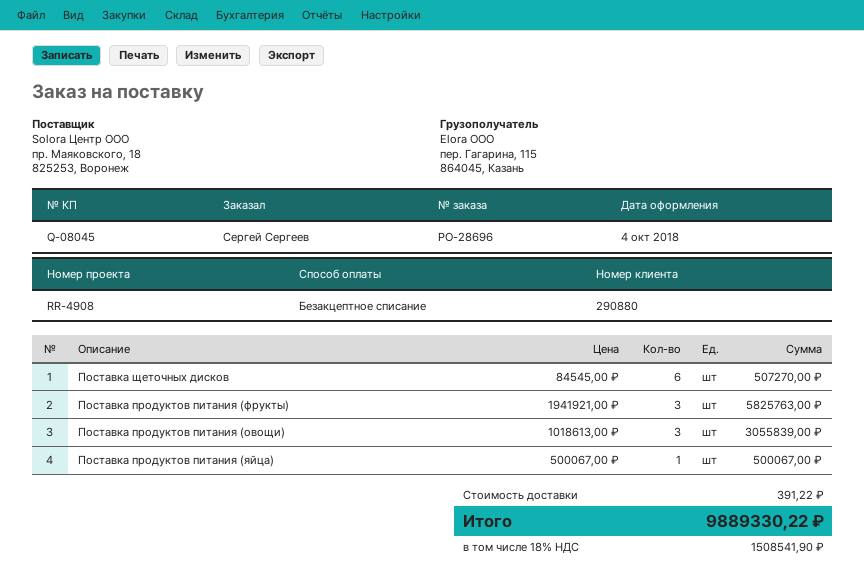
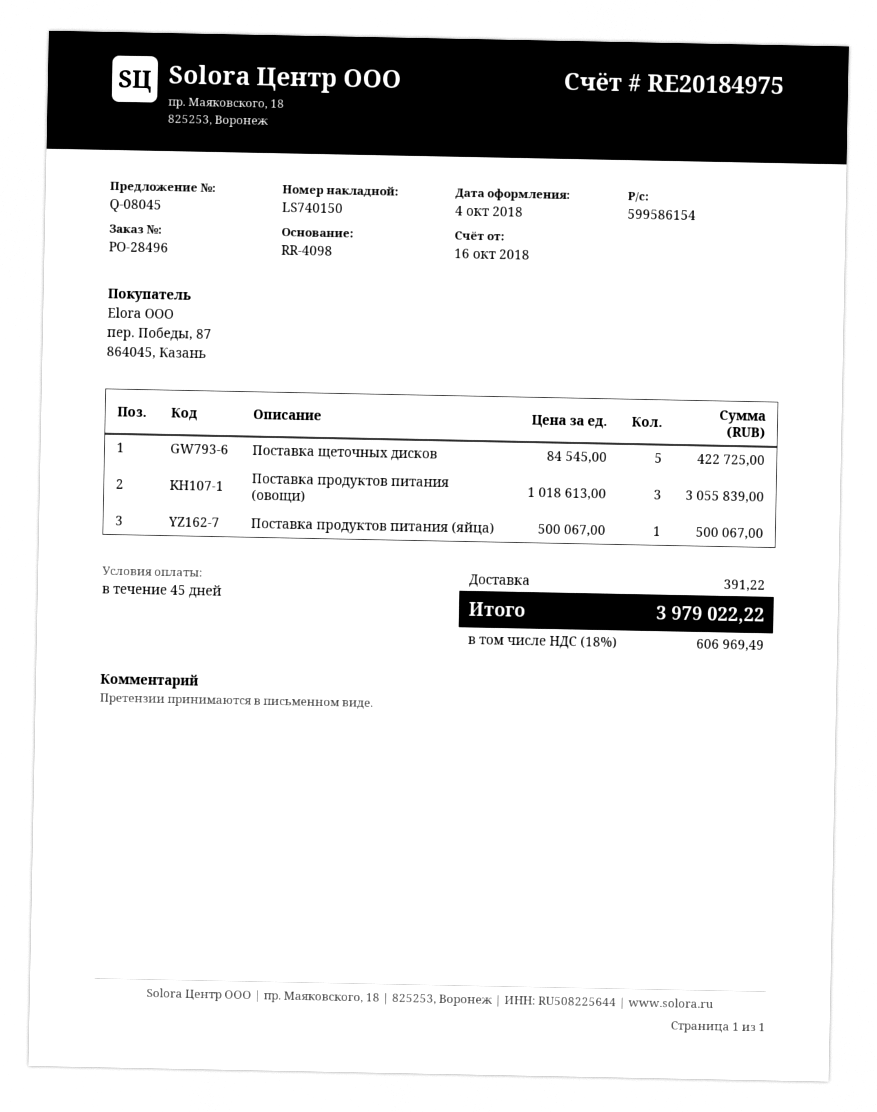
order number: PO-28696 -> PO-28496
reference: RR-4908 -> RR-4098
Поставка щеточных дисков: 6 x 84545.00 = 507270.00 -> 5 x 84545.00 = 422725.00
Поставка продуктов питания (фрукты): 3 x 1941921.00 = 5825763.00 -> none
tax: 18% = 1508541.90 -> 18% = 606969.49
total: 9889330.22 -> 3979022.22

